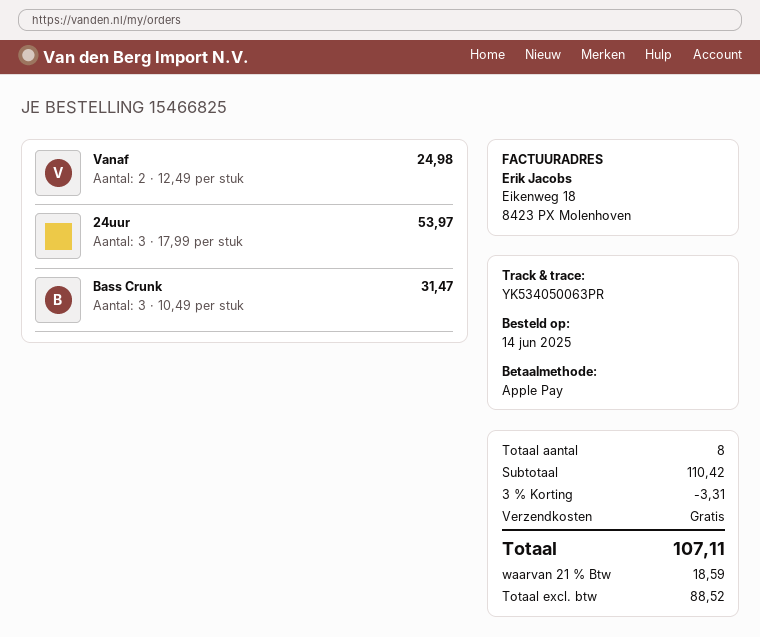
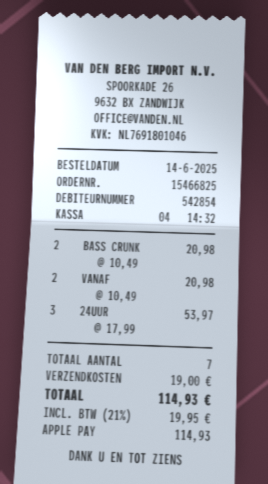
Vanaf: 2 x 12.49 = 24.98 -> 2 x 10.49 = 20.98
Bass Crunk: 3 x 10.49 = 31.47 -> 2 x 10.49 = 20.98
total quantity: 8 -> 7
discount: 3% = 3.31 -> none
shipping: 0.00 -> 19.00
tax: 21% = 18.59 -> 21% = 19.95
total: 107.11 -> 114.93

